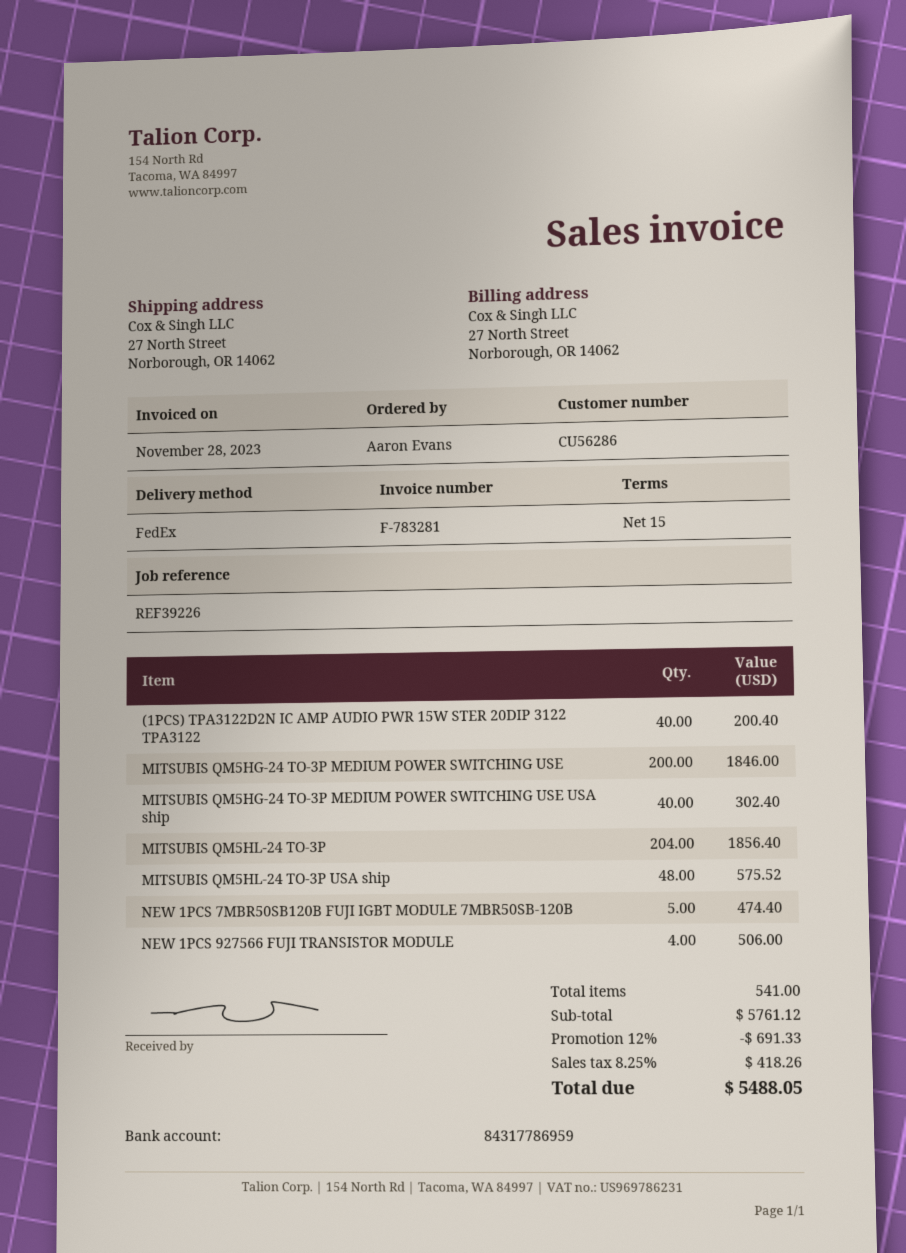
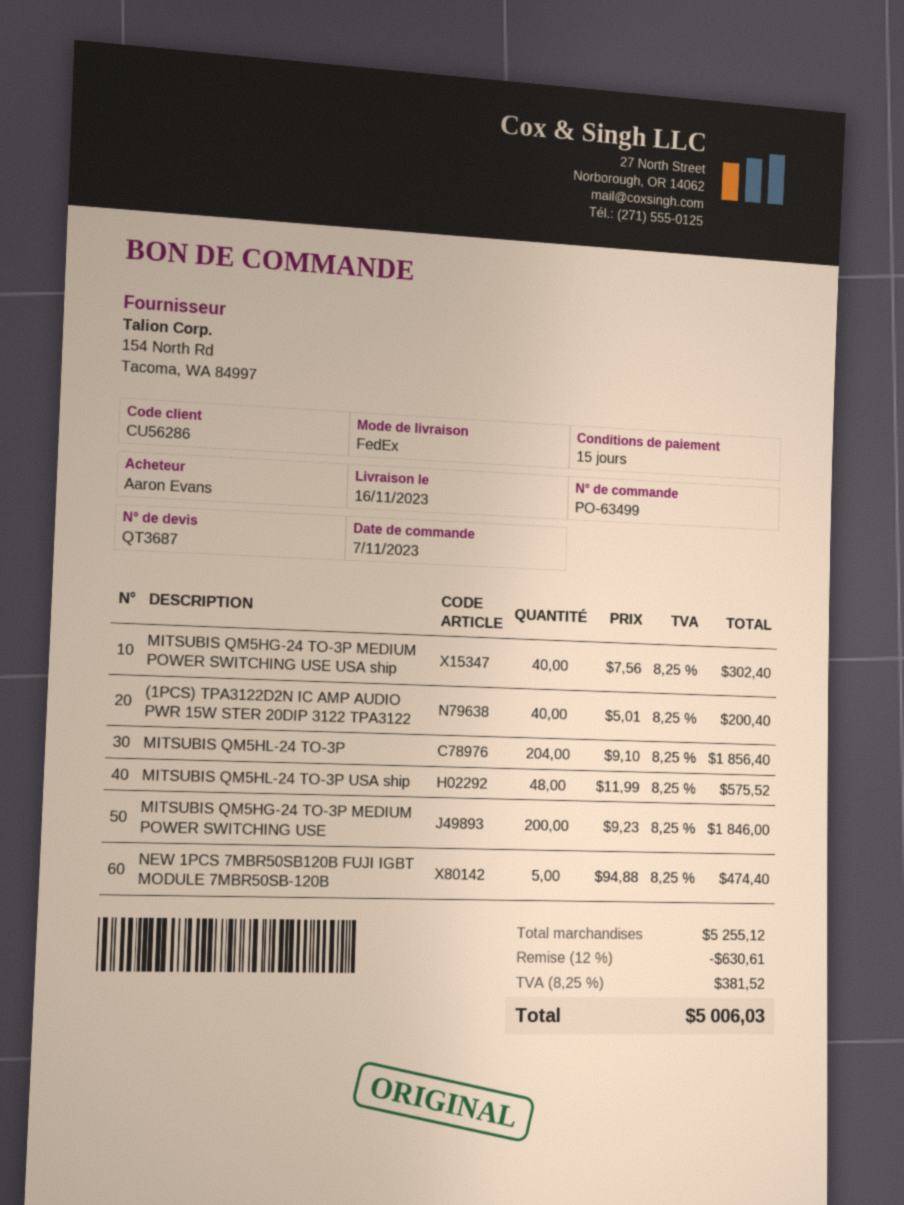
NEW 1PCS 927566 FUJI TRANSISTOR MODULE: 4 for 506.00 -> none
subtotal: 5761.12 -> 5255.12
discount: 12% = 691.33 -> 12% = 630.61
tax: 8.25% = 418.26 -> 8.25% = 381.52
total: 5488.05 -> 5006.03

